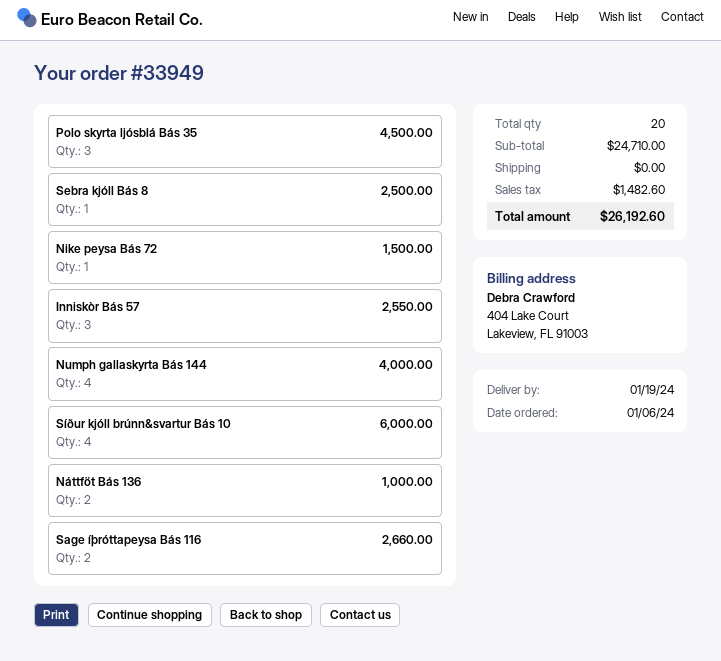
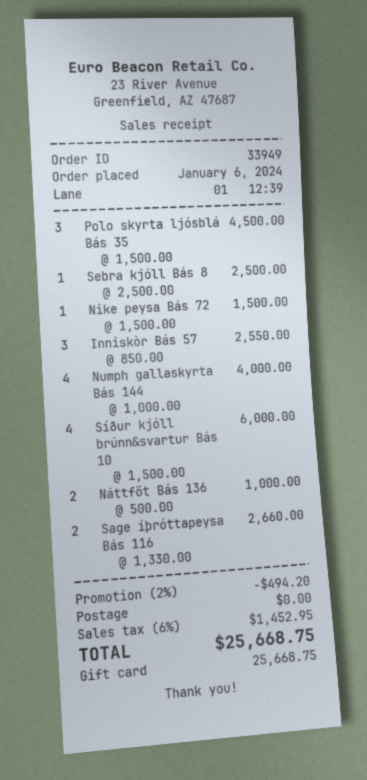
discount: none -> 2% = 494.20
tax: 1482.60 -> 1452.95
total: 26192.60 -> 25668.75

